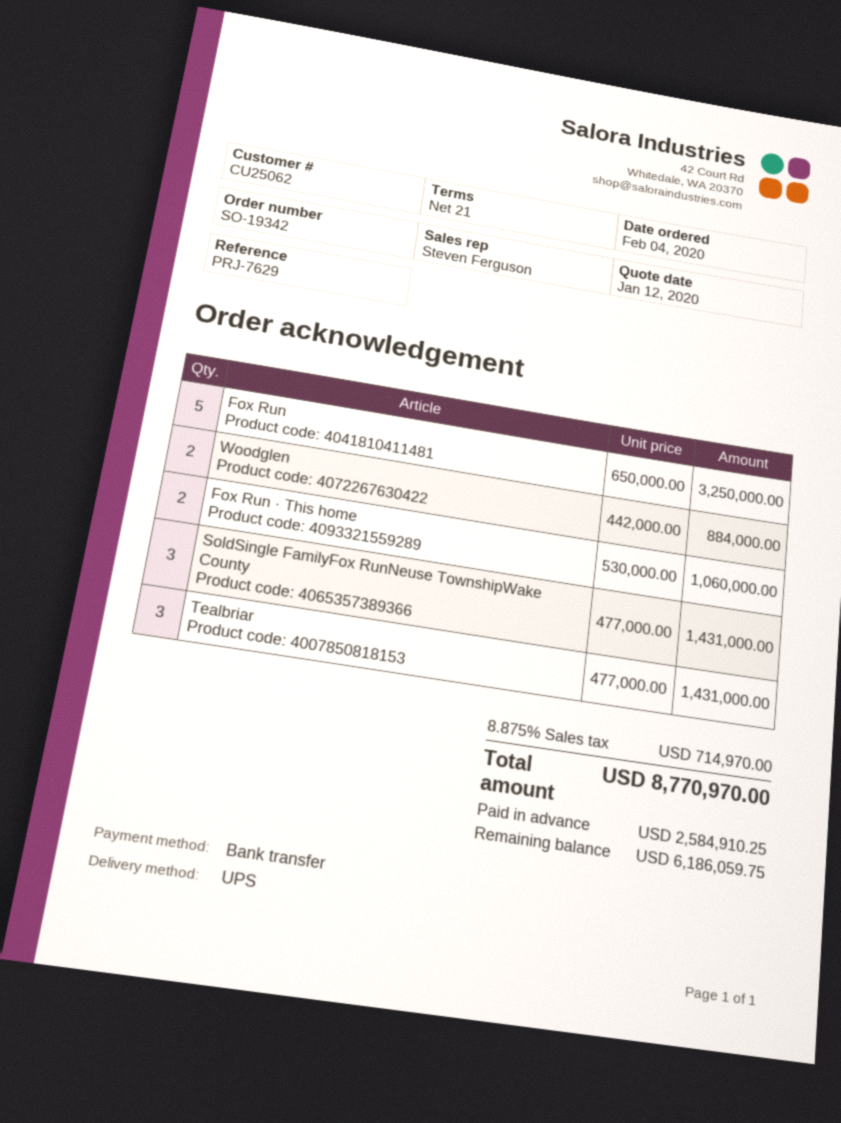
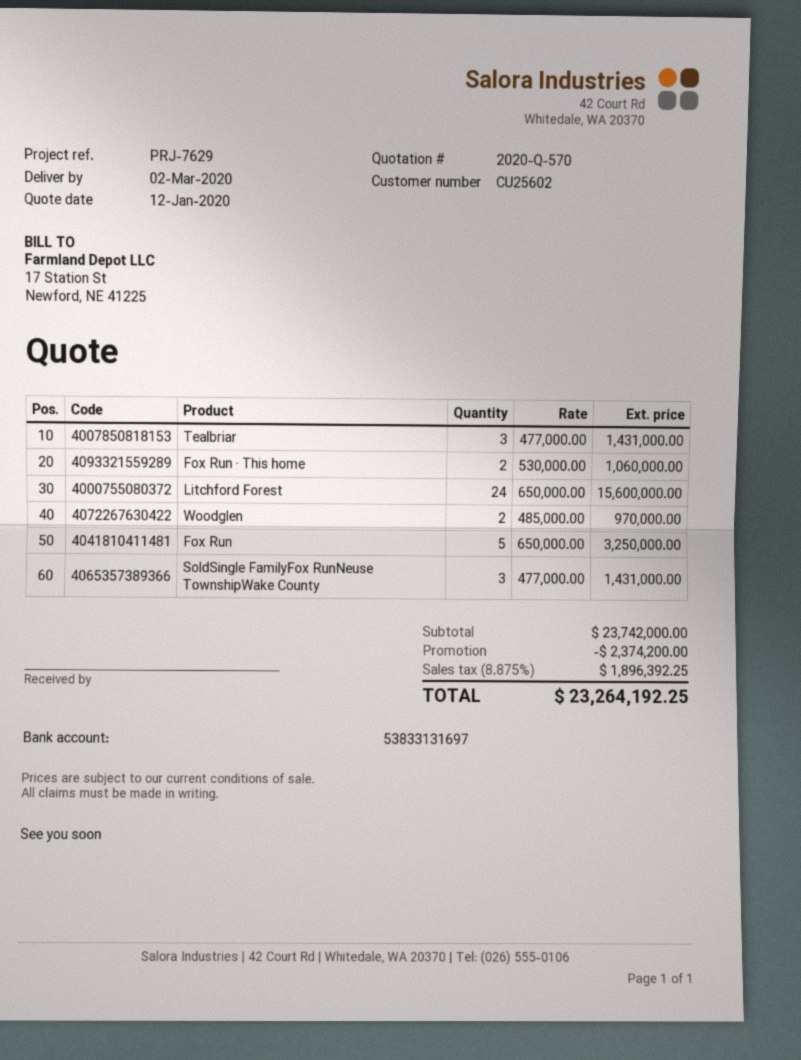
customer number: CU25062 -> CU25602
Woodglen: 2 x 442000.00 = 884000.00 -> 2 x 485000.00 = 970000.00
Litchford Forest: none -> 24 x 650000.00 = 15600000.00
discount: none -> 2374200.00
tax: 8.875% = 714970.00 -> 8.875% = 1896392.25
total: 8770970.00 -> 23264192.25

